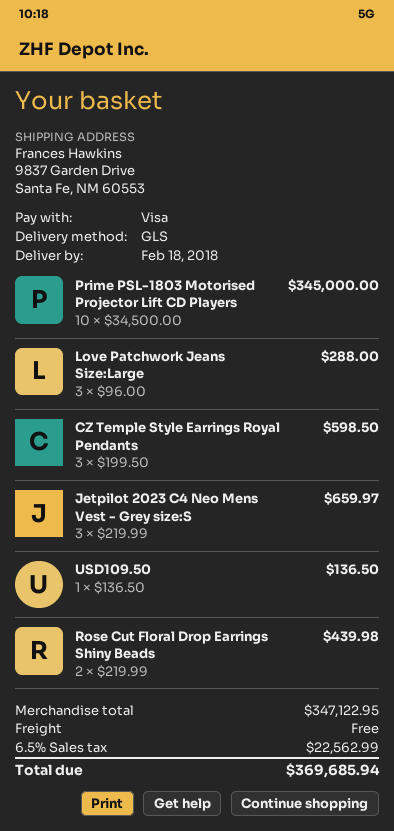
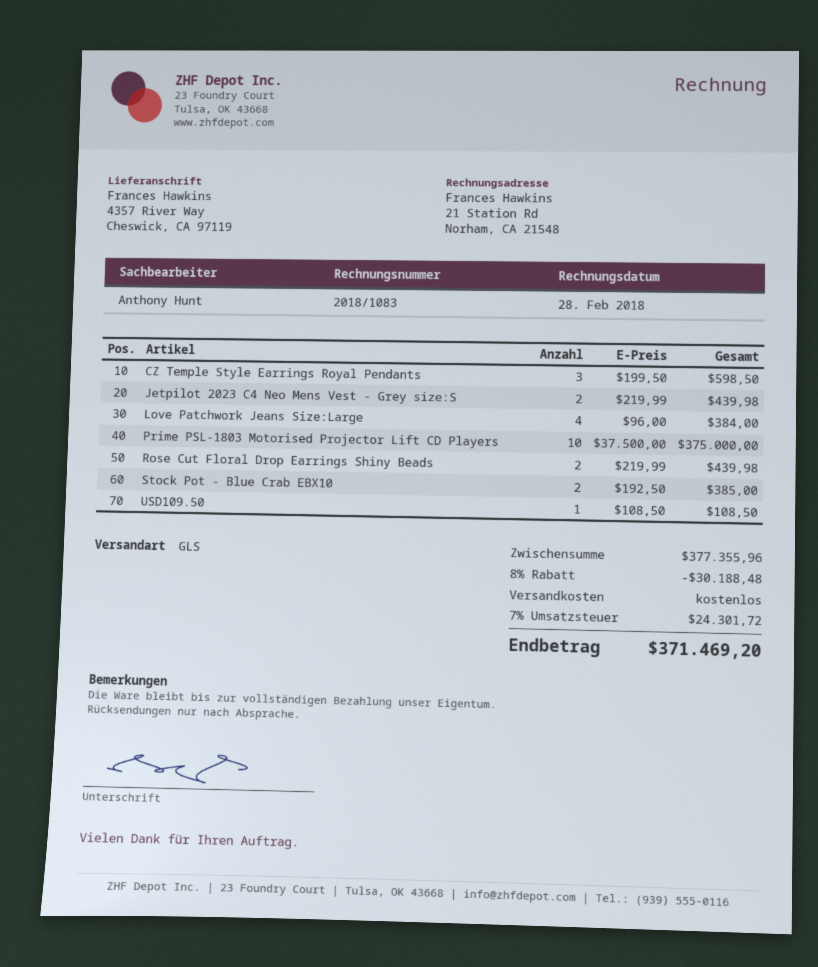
ship to: 9837 Garden Drive, Santa Fe, NM 60553 -> 4357 River Way, Cheswick, CA 97119
Prime PSL-1803 Motorised Projector Lift CD Players: 10 x 34500.00 = 345000.00 -> 10 x 37500.00 = 375000.00
Love Patchwork Jeans Size:Large: 3 x 96.00 = 288.00 -> 4 x 96.00 = 384.00
Jetpilot 2023 C4 Neo Mens Vest - Grey size:S: 3 x 219.99 = 659.97 -> 2 x 219.99 = 439.98
USD109.50: 1 x 136.50 = 136.50 -> 1 x 108.50 = 108.50
Stock Pot - Blue Crab EBX10: none -> 2 x 192.50 = 385.00
subtotal: 347122.95 -> 377355.96
discount: none -> 8% = 30188.48
tax: 6.5% = 22562.99 -> 7% = 24301.72
total: 369685.94 -> 371469.20

